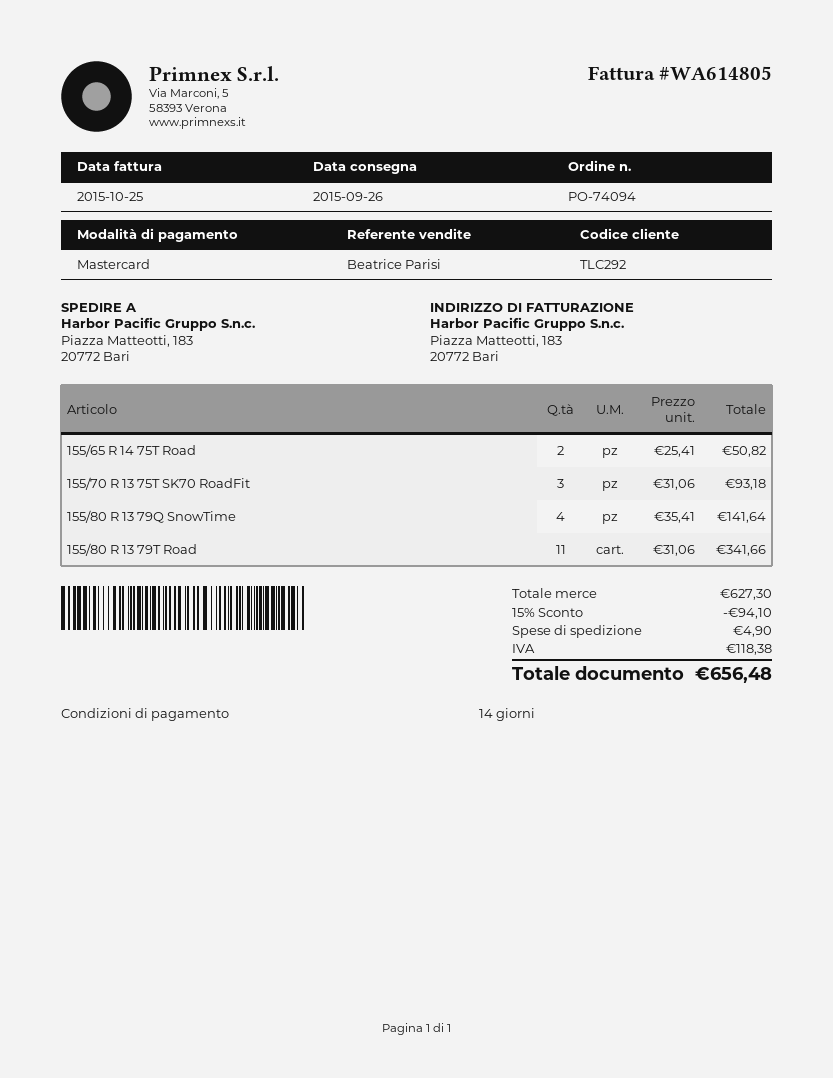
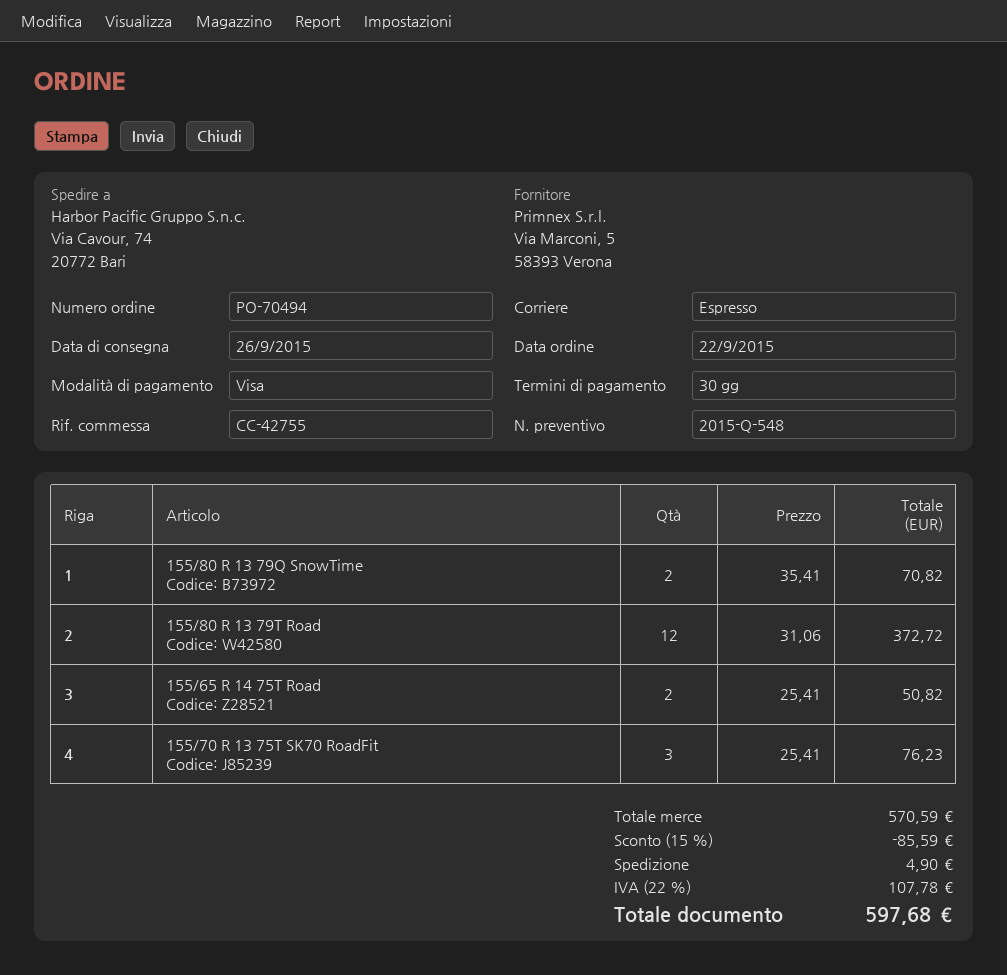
order number: PO-74094 -> PO-70494
payment terms: 14 days -> 30 days
payment method: Mastercard -> Visa
ship to: Piazza Matteotti, 183, 20772 Bari -> Via Cavour, 74, 20772 Bari
155/70 R 13 75T SK70 RoadFit: 3 x 31.06 = 93.18 -> 3 x 25.41 = 76.23
155/80 R 13 79Q SnowTime: 4 x 35.41 = 141.64 -> 2 x 35.41 = 70.82
155/80 R 13 79T Road: 11 x 31.06 = 341.66 -> 12 x 31.06 = 372.72
subtotal: 627.30 -> 570.59
discount: 15% = 94.10 -> 15% = 85.59
tax: 118.38 -> 107.78
total: 656.48 -> 597.68

